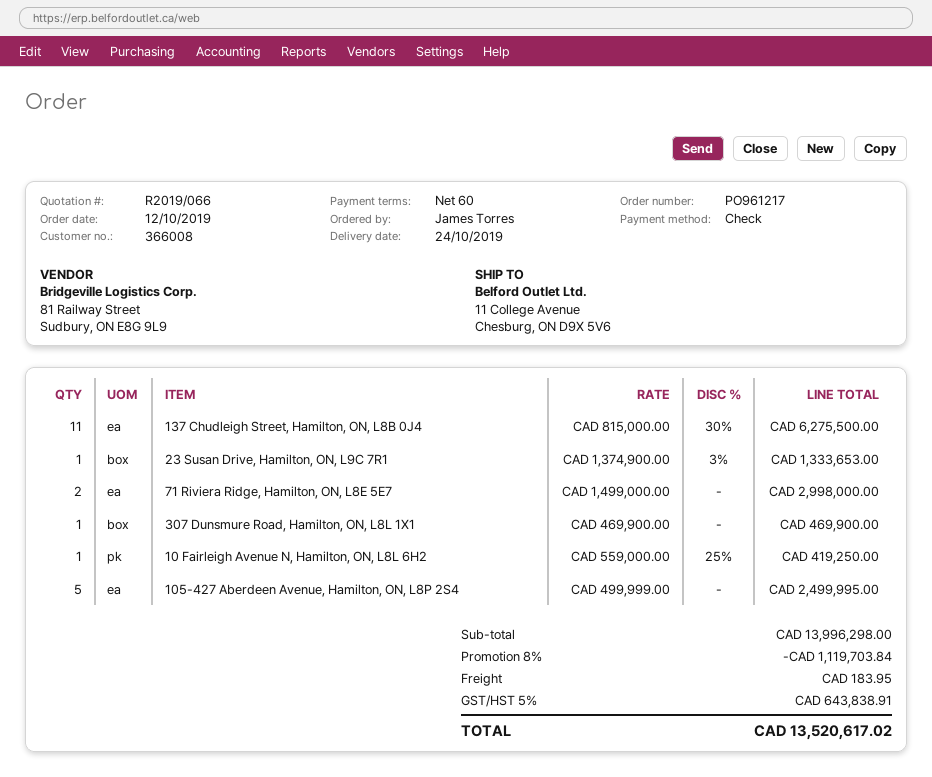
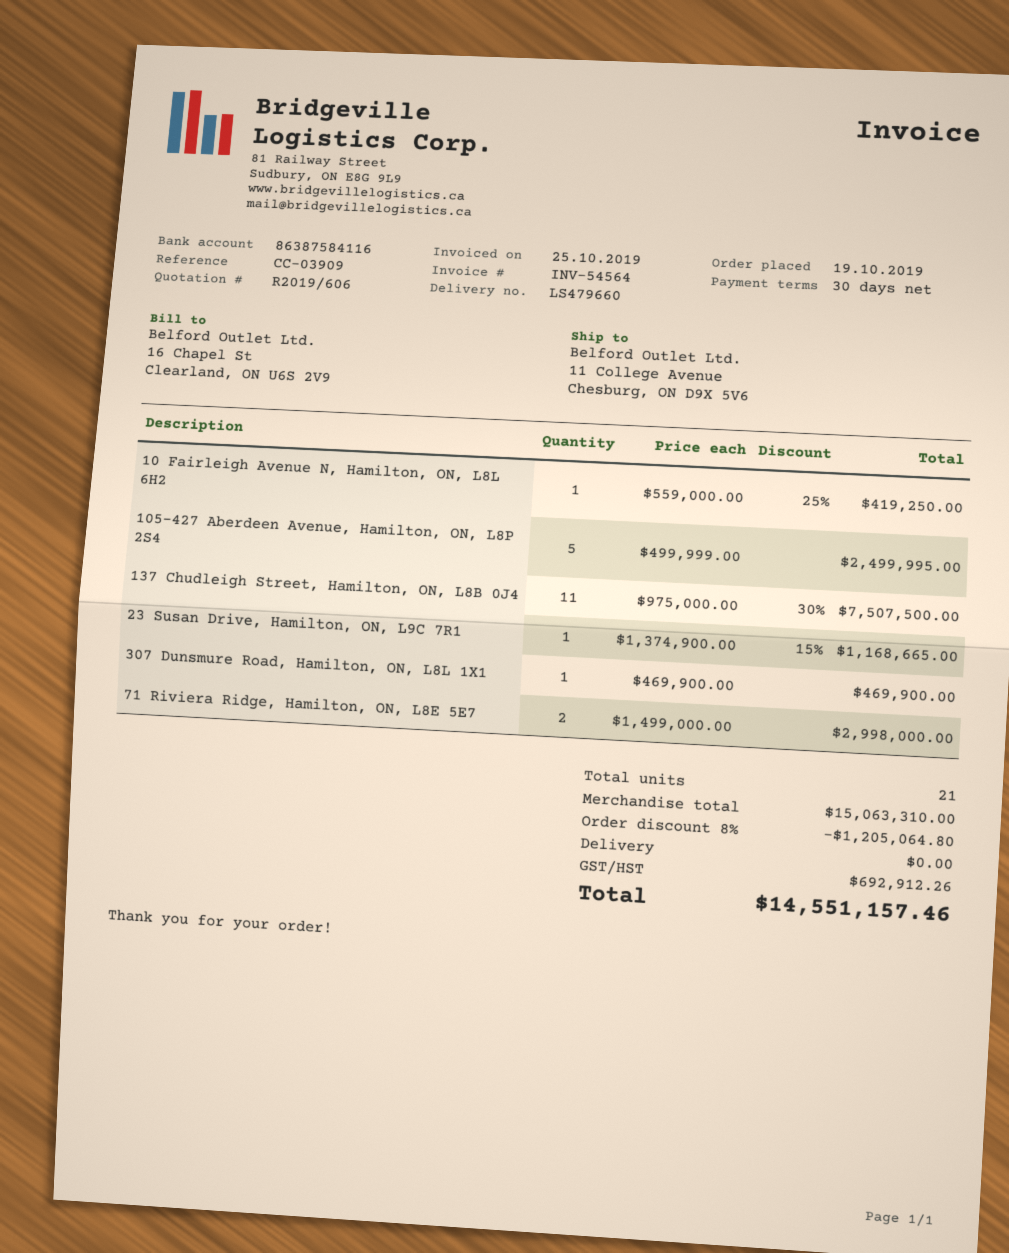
quote number: R2019/066 -> R2019/606
order date: 2019-10-12 -> 2019-10-19
payment terms: 60 days -> 30 days
137 Chudleigh Street, Hamilton, ON, L8B 0J4: 11 x 815000.00 - 30% = 6275500.00 -> 11 x 975000.00 - 30% = 7507500.00
23 Susan Drive, Hamilton, ON, L9C 7R1: 1 x 1374900.00 - 3% = 1333653.00 -> 1 x 1374900.00 - 15% = 1168665.00
subtotal: 13996298.00 -> 15063310.00
discount: 8% = 1119703.84 -> 8% = 1205064.80
shipping: 183.95 -> 0.00
tax: 643838.91 -> 692912.26
total: 13520617.02 -> 14551157.46

